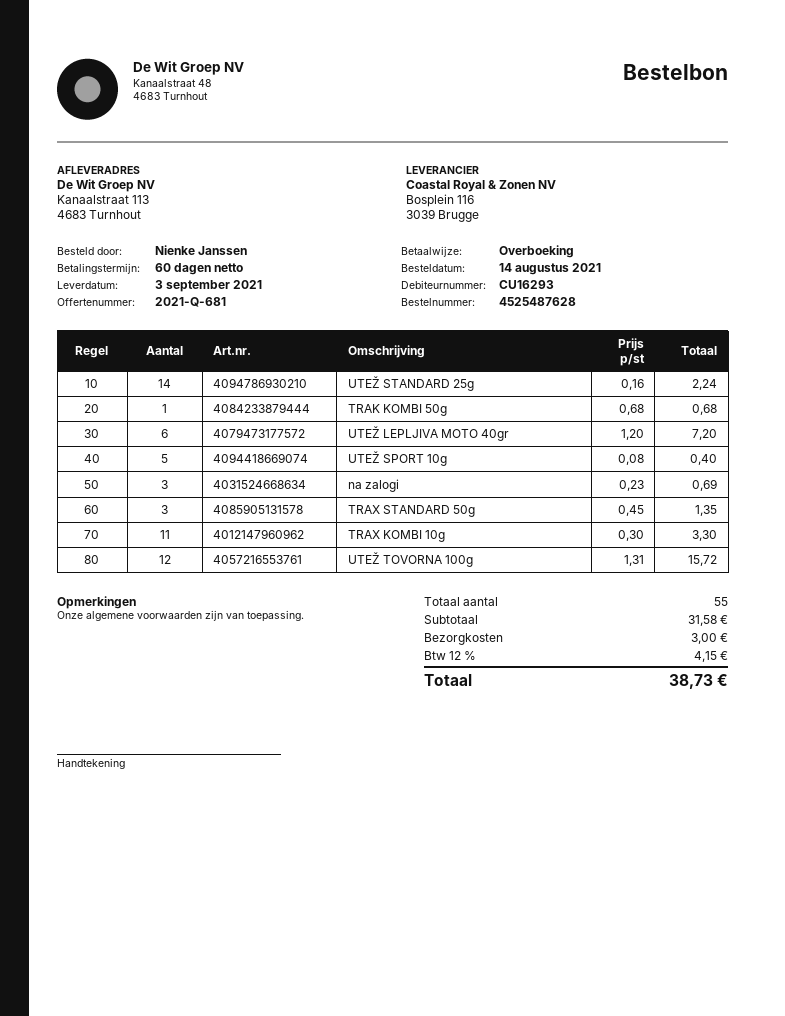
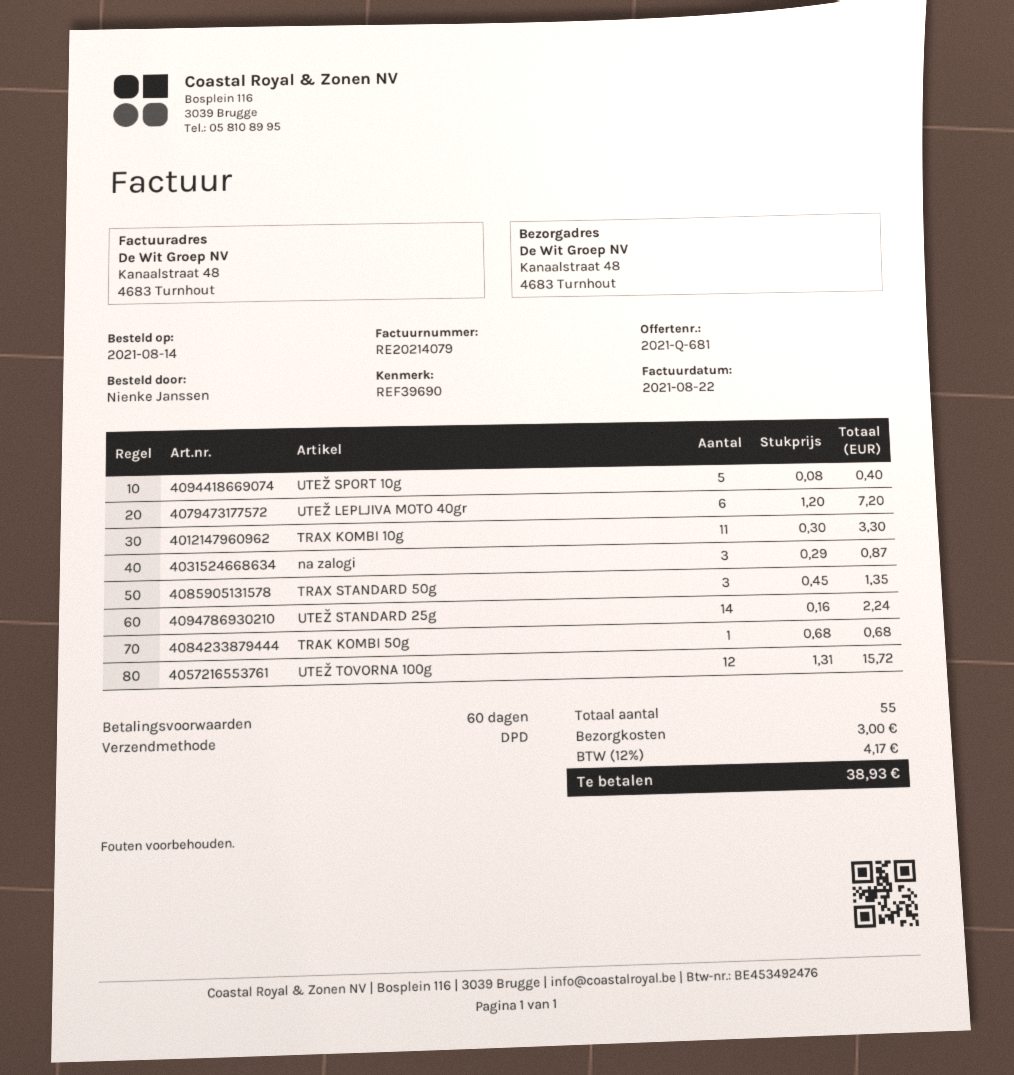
ship to: Kanaalstraat 113, 4683 Turnhout -> Kanaalstraat 48, 4683 Turnhout
na zalogi: 3 x 0.23 = 0.69 -> 3 x 0.29 = 0.87
tax: 12% = 4.15 -> 12% = 4.17
total: 38.73 -> 38.93

